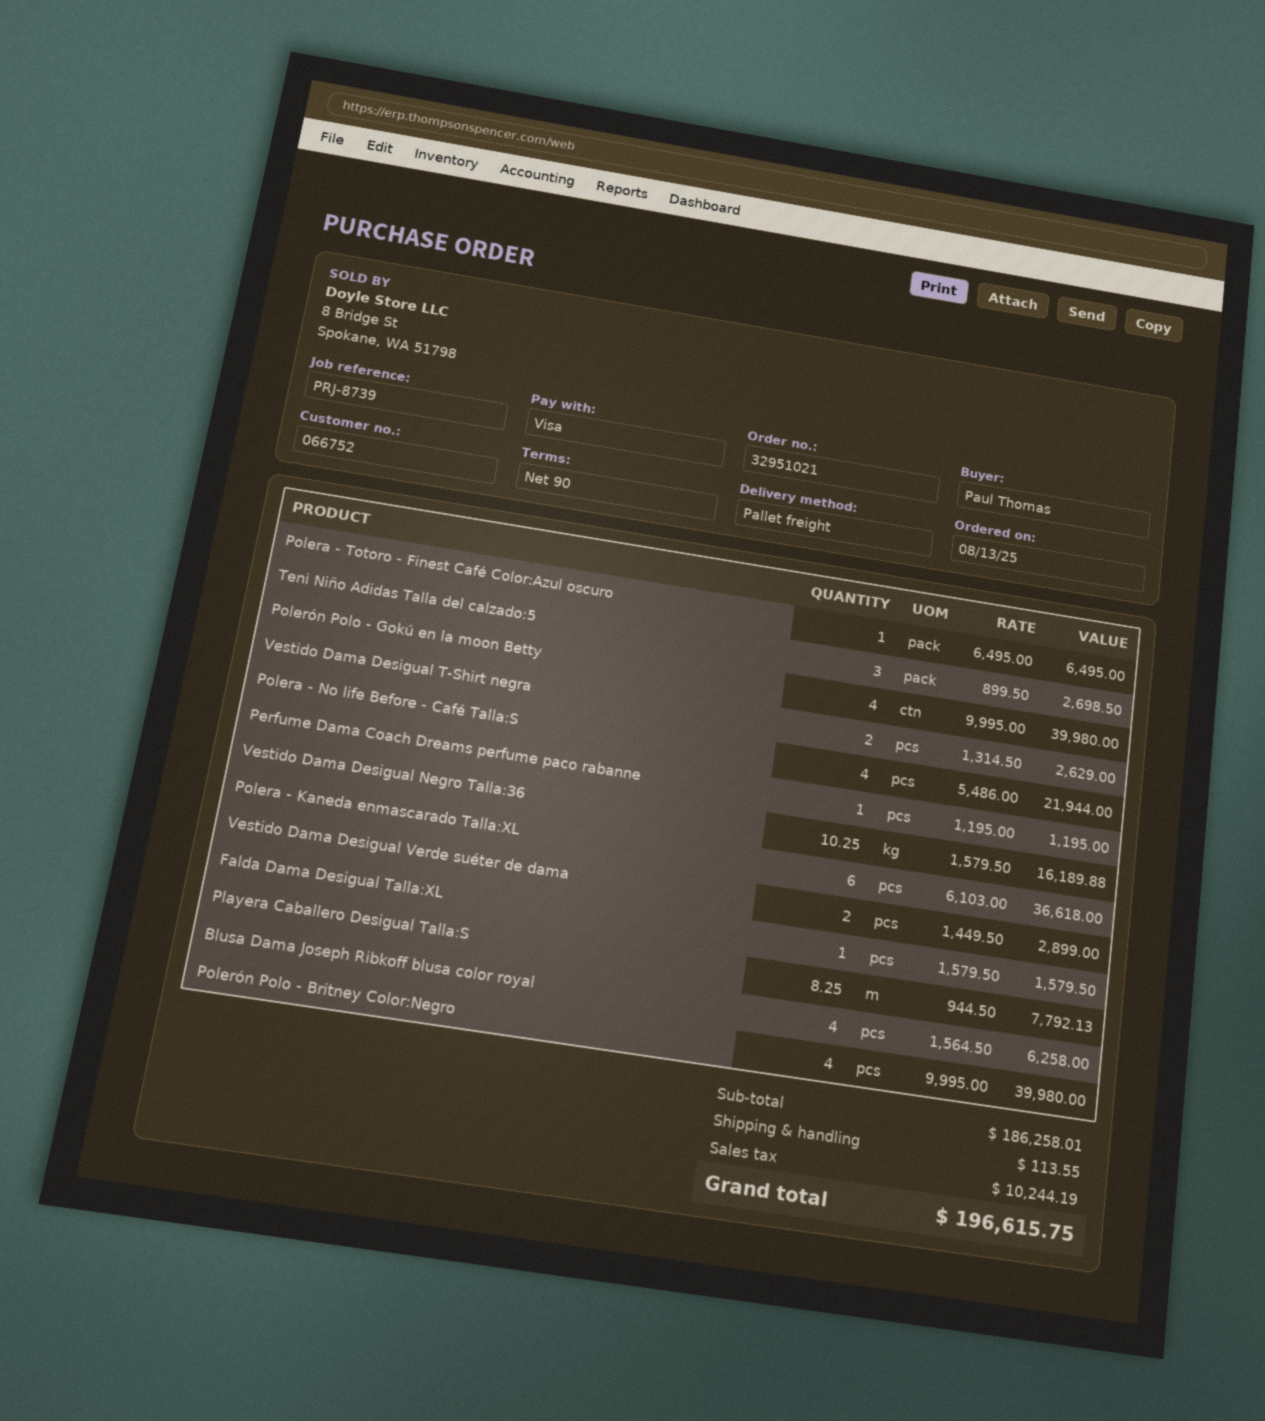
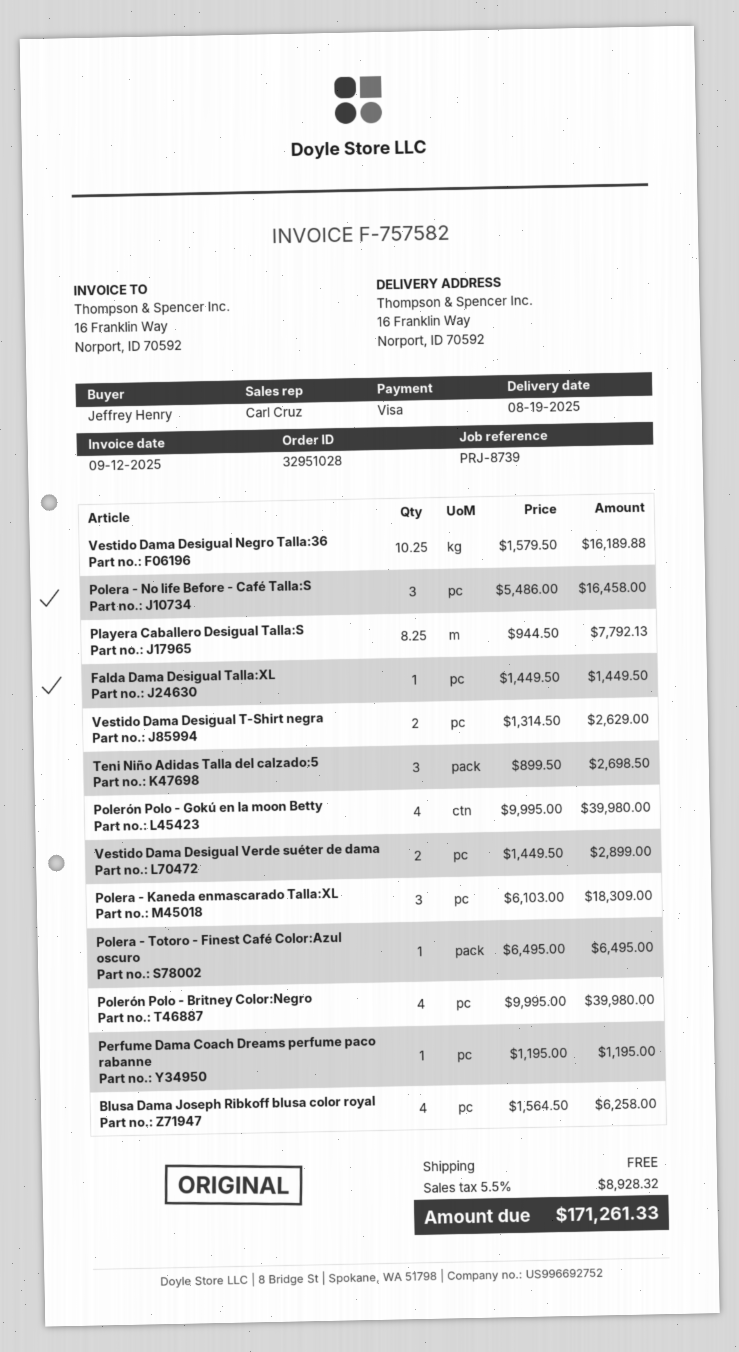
order number: 32951021 -> 32951028
ordered by: Paul Thomas -> Jeffrey Henry
Polera - No life Before - Café Talla:S: 4 x 5486.00 = 21944.00 -> 3 x 5486.00 = 16458.00
Polera - Kaneda enmascarado Talla:XL: 6 x 6103.00 = 36618.00 -> 3 x 6103.00 = 18309.00
Falda Dama Desigual Talla:XL: 1 x 1579.50 = 1579.50 -> 1 x 1449.50 = 1449.50
shipping: 113.55 -> 0.00
tax: 10244.19 -> 8928.32
total: 196615.75 -> 171261.33

